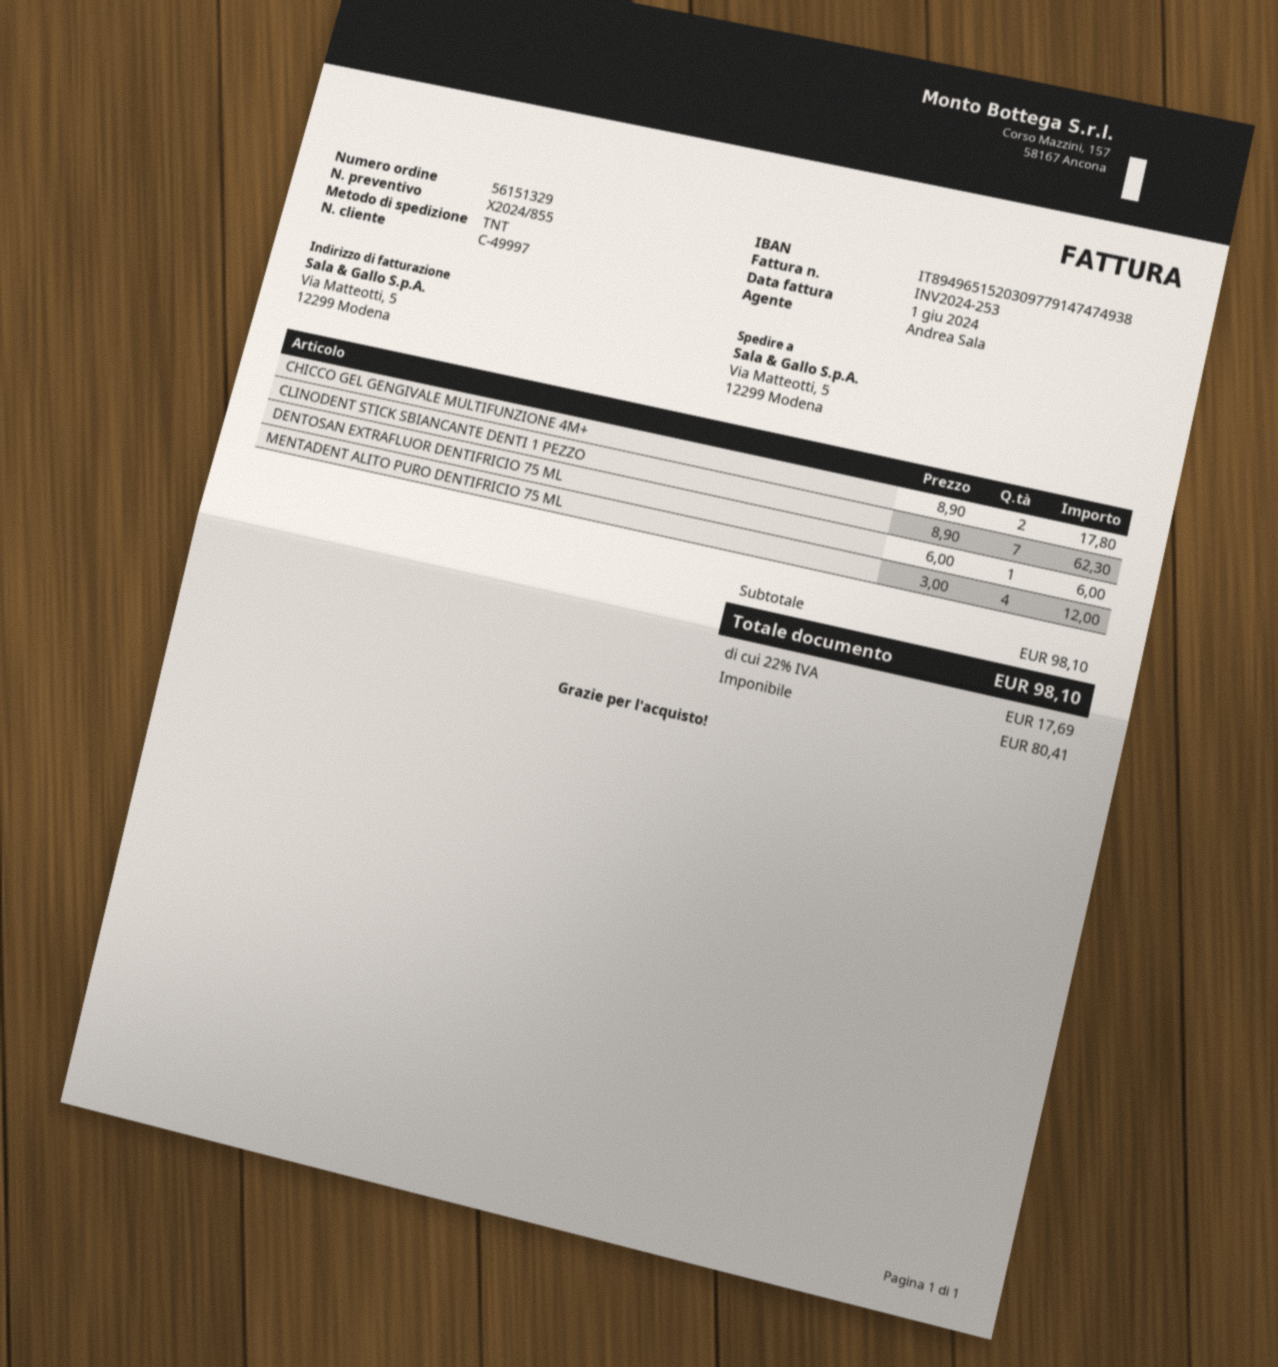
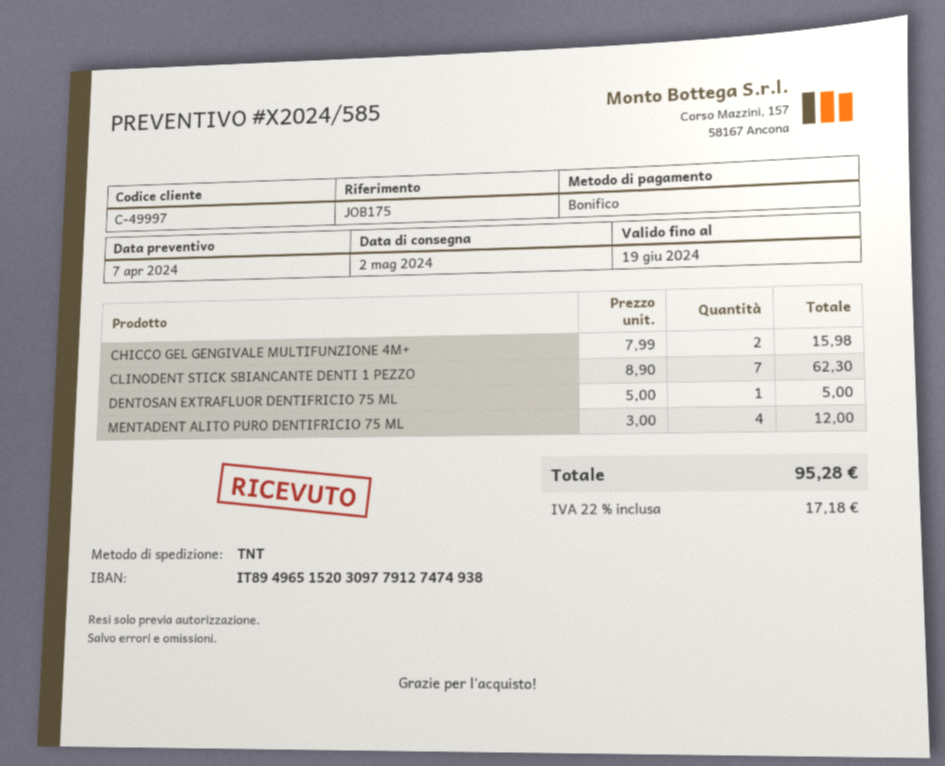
quote number: X2024/855 -> X2024/585
bank account: IT8949651520309779147474938 -> IT8949651520309779127474938
CHICCO GEL GENGIVALE MULTIFUNZIONE 4M+: 2 x 8.90 = 17.80 -> 2 x 7.99 = 15.98
DENTOSAN EXTRAFLUOR DENTIFRICIO 75 ML: 1 x 6.00 = 6.00 -> 1 x 5.00 = 5.00
tax: 22% = 17.69 -> 22% = 17.18
total: 98.10 -> 95.28

